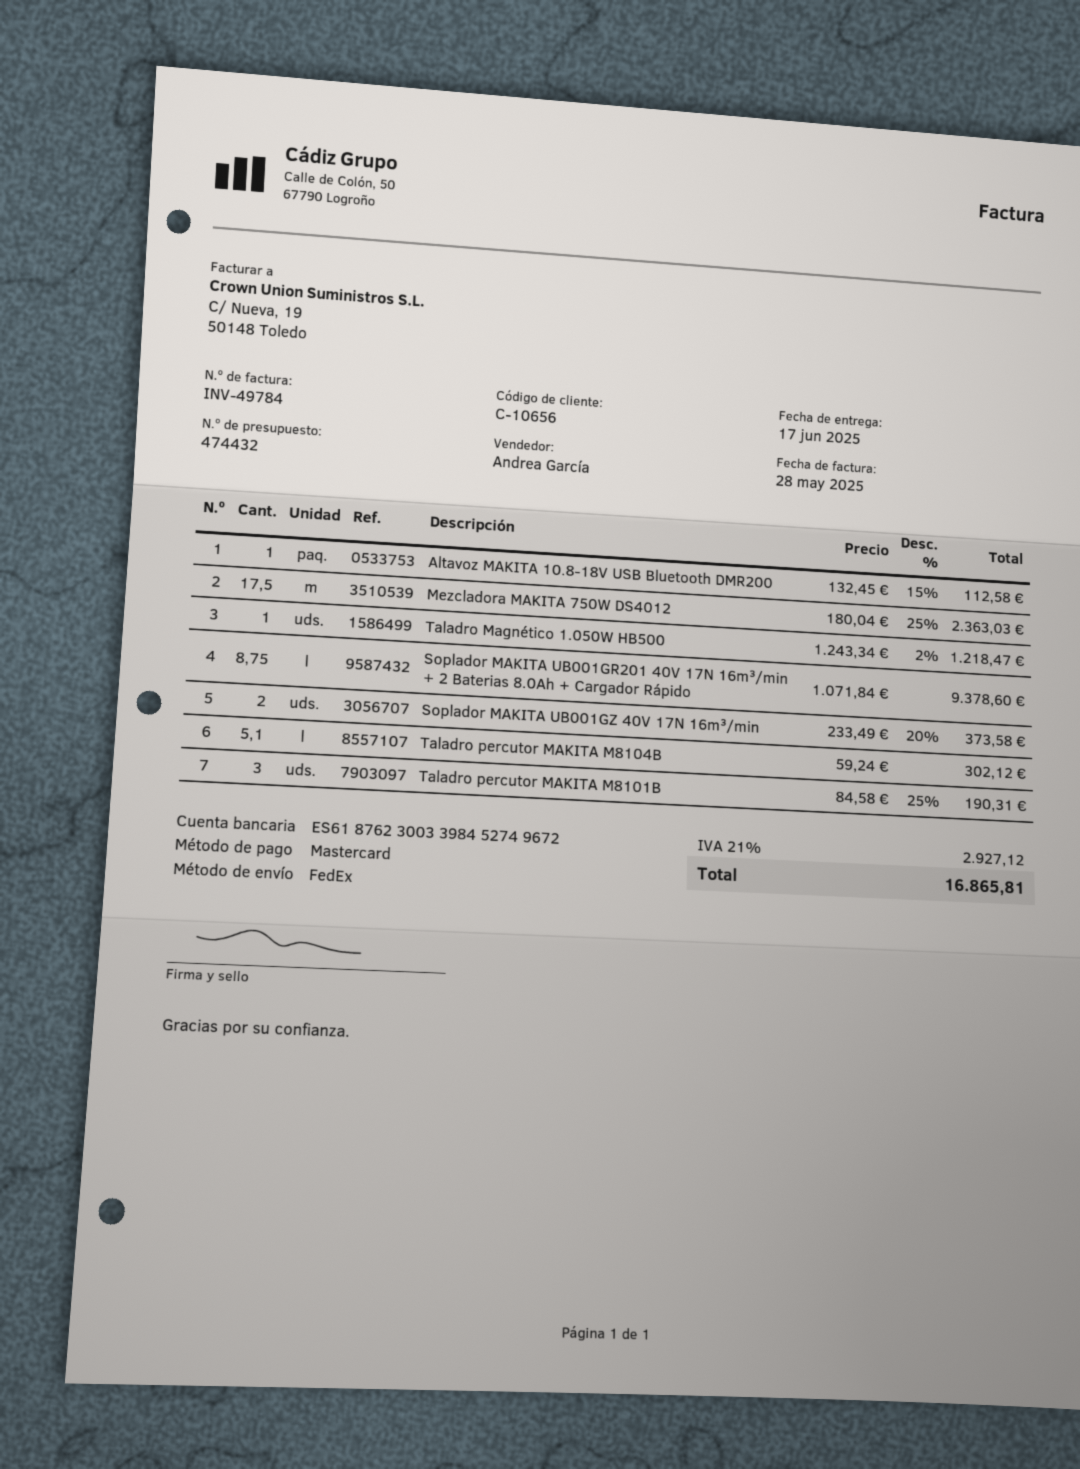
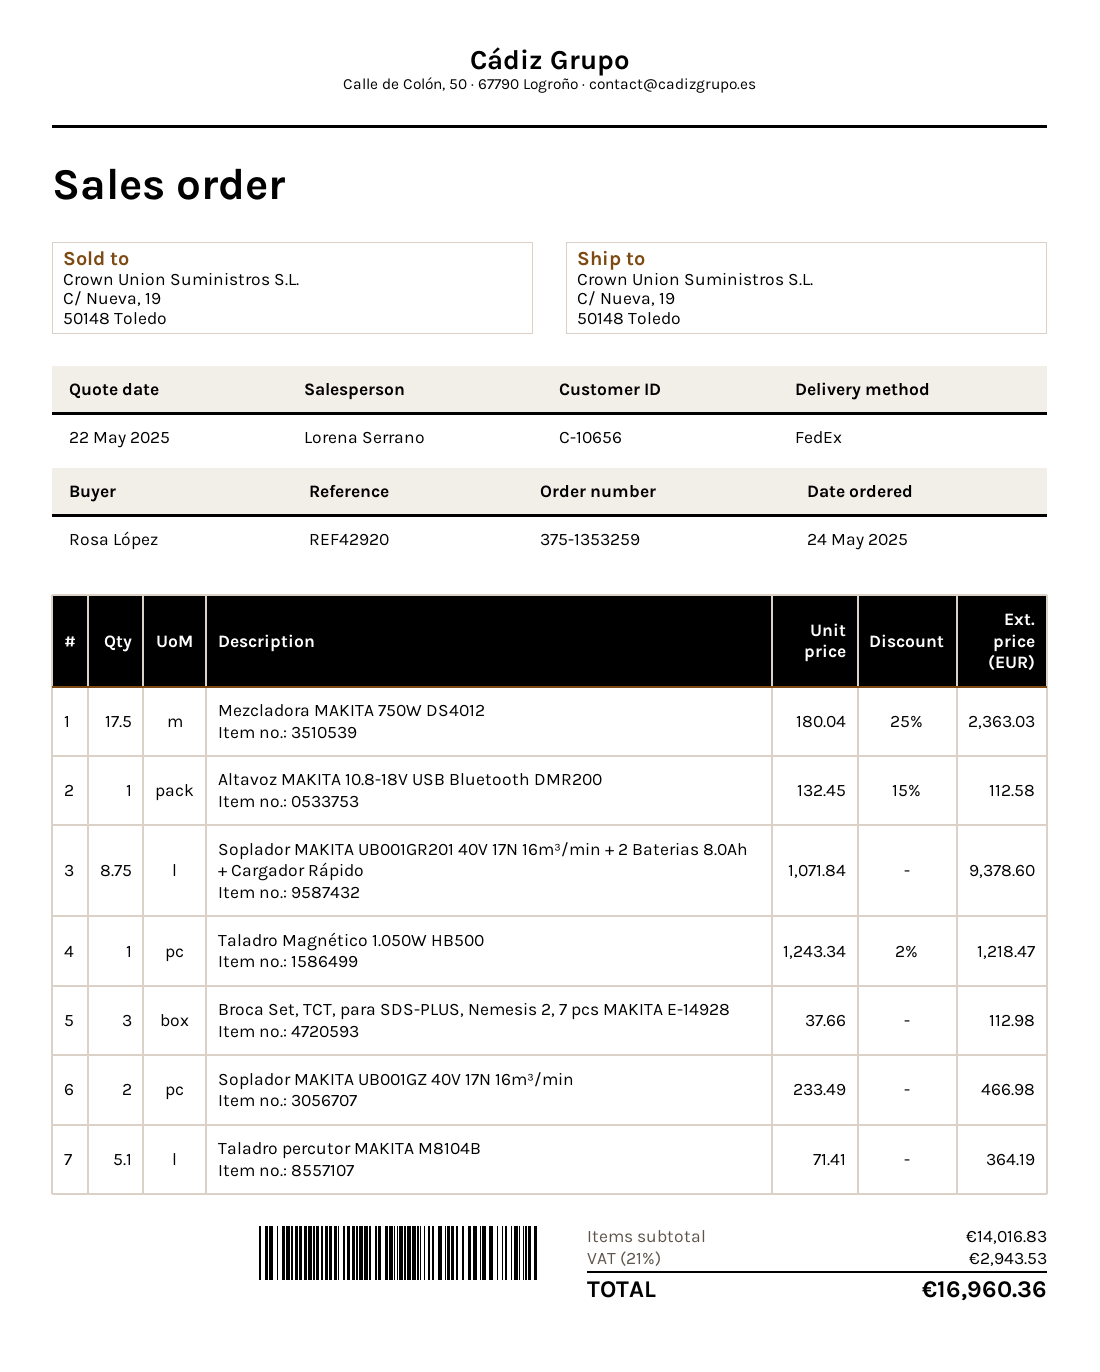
sales rep: Andrea García -> Lorena Serrano
Soplador MAKITA UB001GZ 40V 17N 16m³/min: 2 x 233.49 - 20% = 373.58 -> 2 x 233.49 = 466.98
Taladro percutor MAKITA M8104B: 5.1 x 59.24 = 302.12 -> 5.1 x 71.41 = 364.19
Taladro percutor MAKITA M8101B: 3 x 84.58 - 25% = 190.31 -> none
Broca Set, TCT, para SDS-PLUS, Nemesis 2, 7 pcs MAKITA E-14928: none -> 3 x 37.66 = 112.98
tax: 21% = 2927.12 -> 21% = 2943.53
total: 16865.81 -> 16960.36

